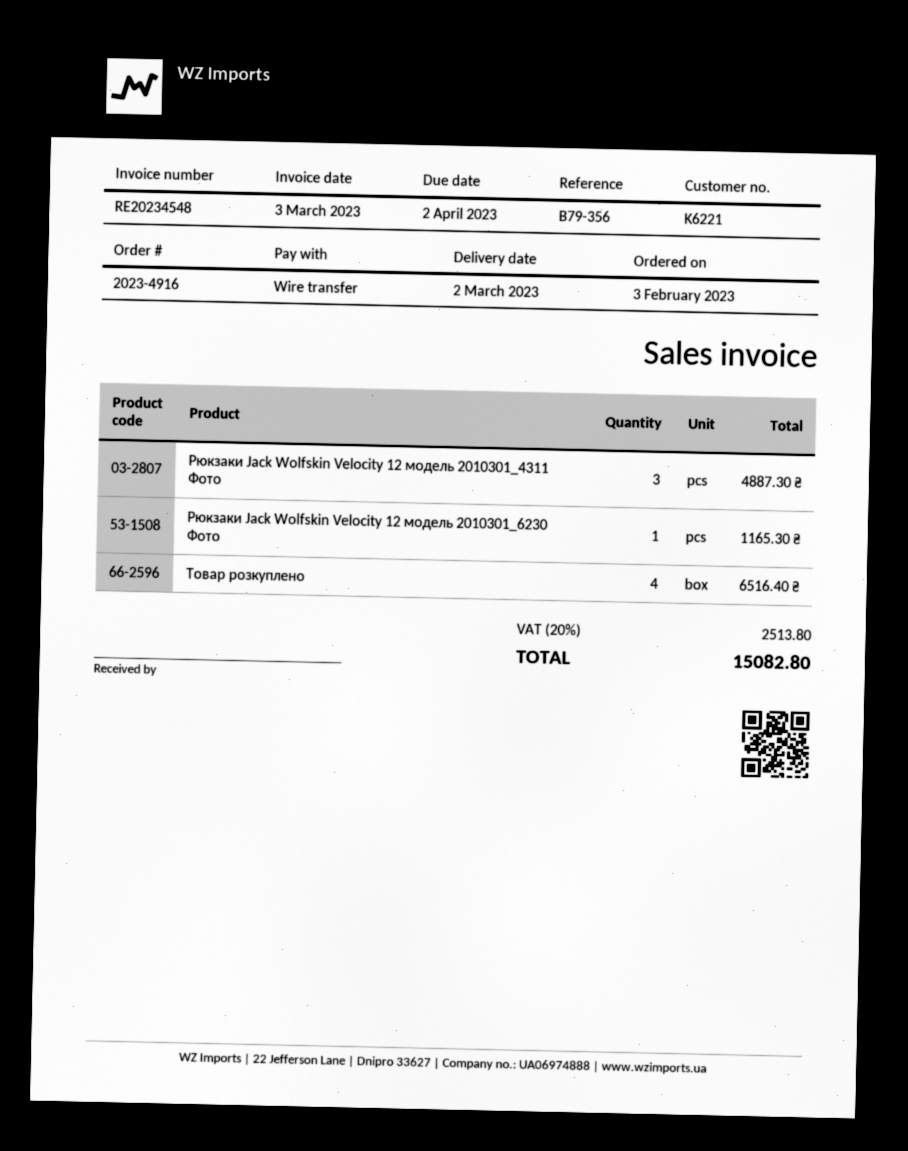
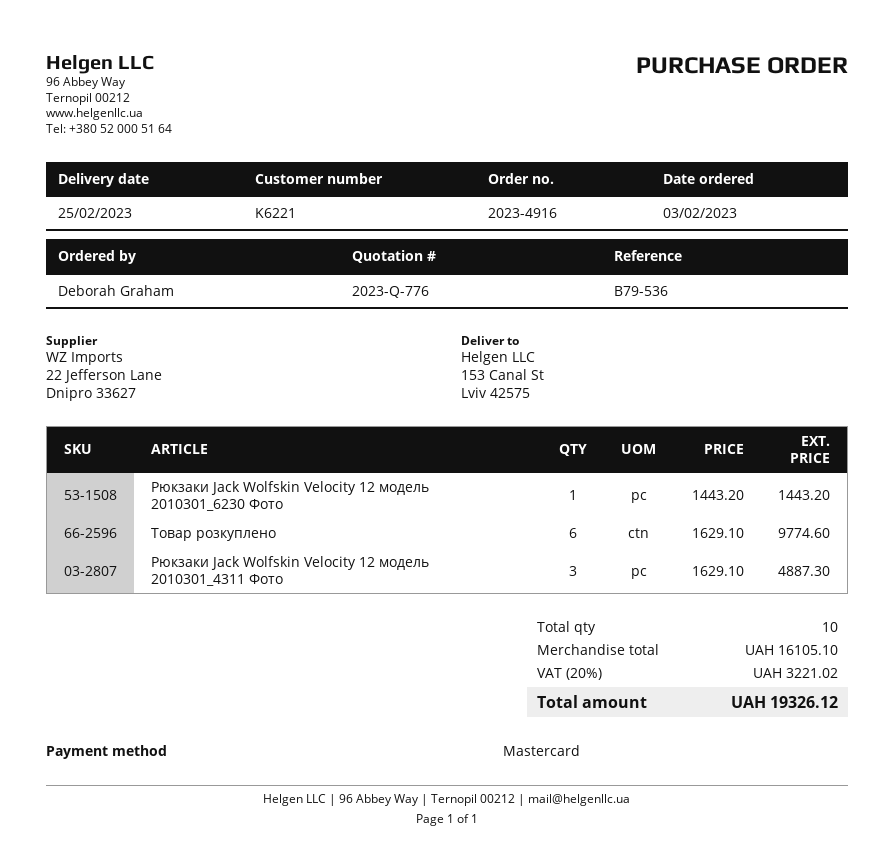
delivery date: 2023-03-02 -> 2023-02-25
reference: B79-356 -> B79-536
payment method: bank transfer -> Mastercard
Рюкзаки Jack Wolfskin Velocity 12 модель 2010301_6230 Фото: 1 for 1165.30 -> 1 for 1443.20
Товар розкуплено: 4 for 6516.40 -> 6 for 9774.60
tax: 20% = 2513.80 -> 20% = 3221.02
total: 15082.80 -> 19326.12

